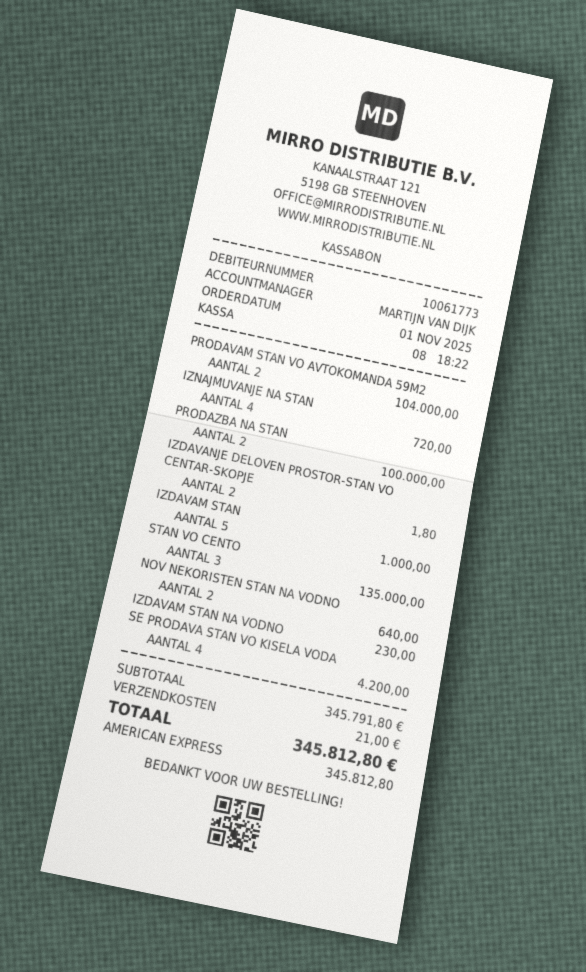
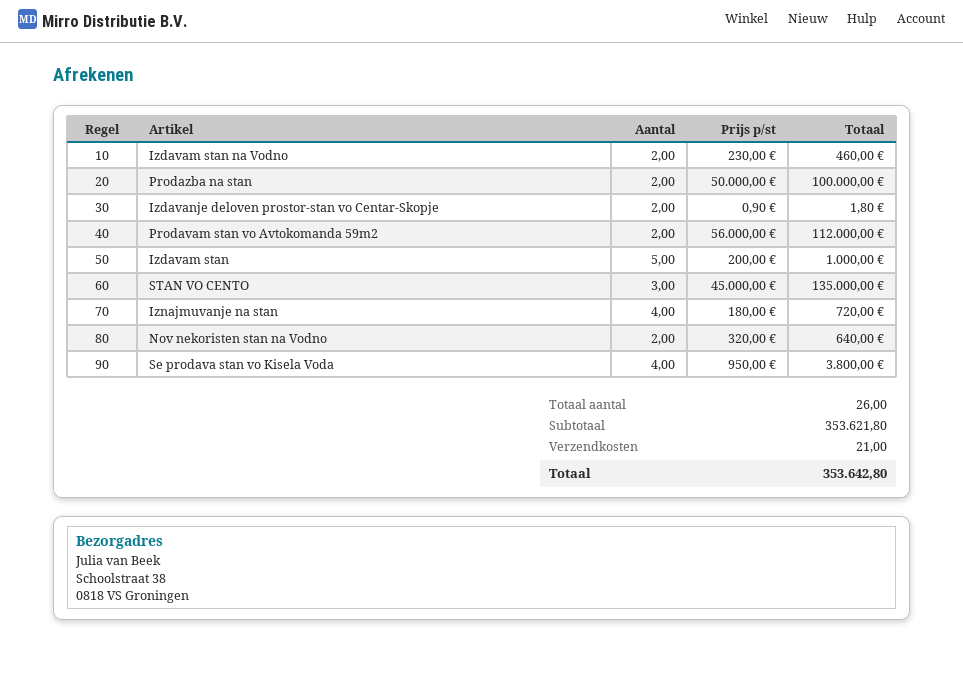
PRODAVAM STAN VO AVTOKOMANDA 59M2: 2 for 104000.00 -> 2 for 112000.00
IZDAVAM STAN NA VODNO: 1 for 230.00 -> 2 for 460.00
SE PRODAVA STAN VO KISELA VODA: 4 for 4200.00 -> 4 for 3800.00
subtotal: 345791.80 -> 353621.80
total: 345812.80 -> 353642.80

